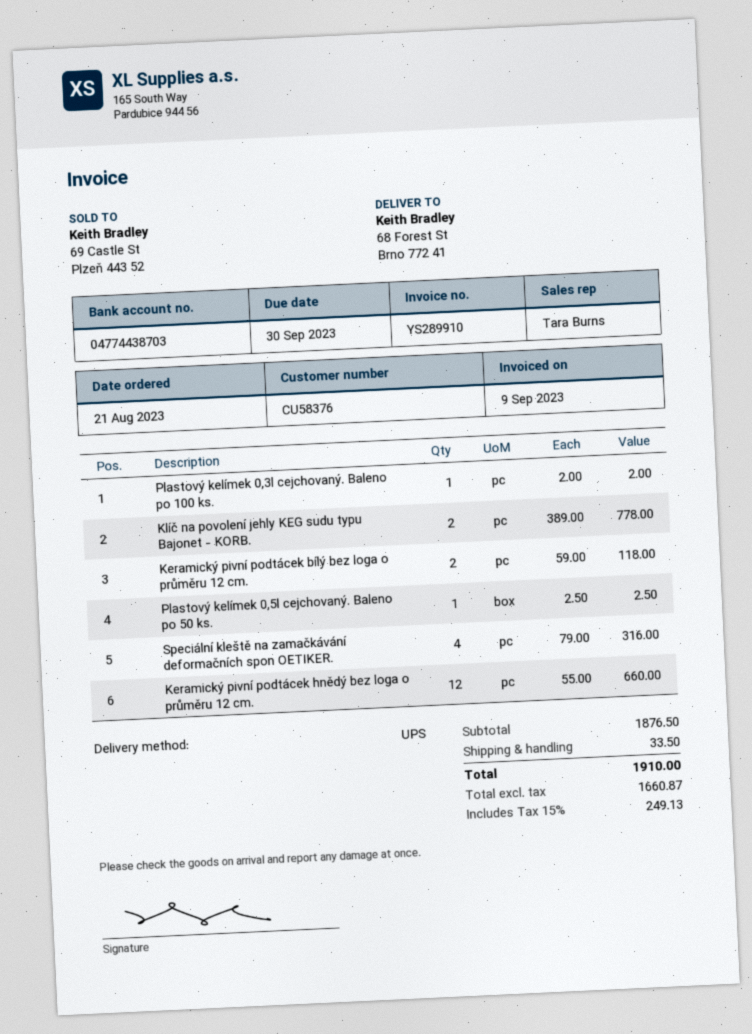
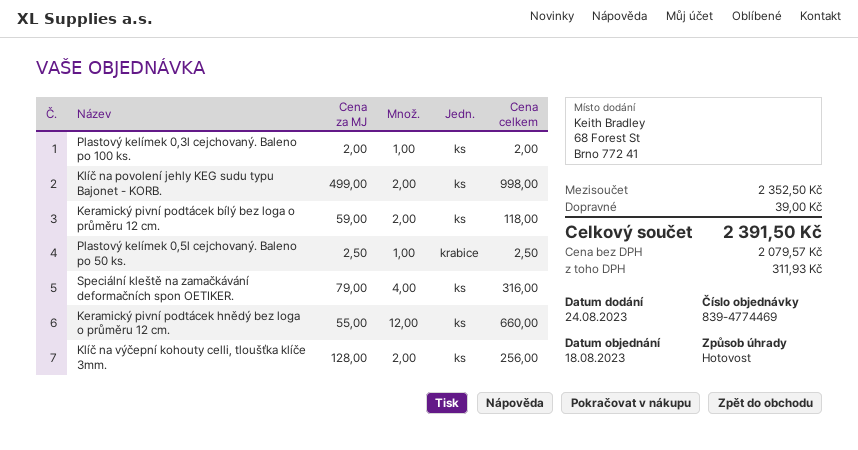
order date: 2023-08-21 -> 2023-08-18
Klíč na povolení jehly KEG sudu typu Bajonet - KORB.: 2 x 389.00 = 778.00 -> 2 x 499.00 = 998.00
Klíč na výčepní kohouty celli, tloušťka klíče 3mm.: none -> 2 x 128.00 = 256.00
subtotal: 1876.50 -> 2352.50
shipping: 33.50 -> 39.00
net: 1660.87 -> 2079.57
tax: 249.13 -> 311.93
total: 1910.00 -> 2391.50

